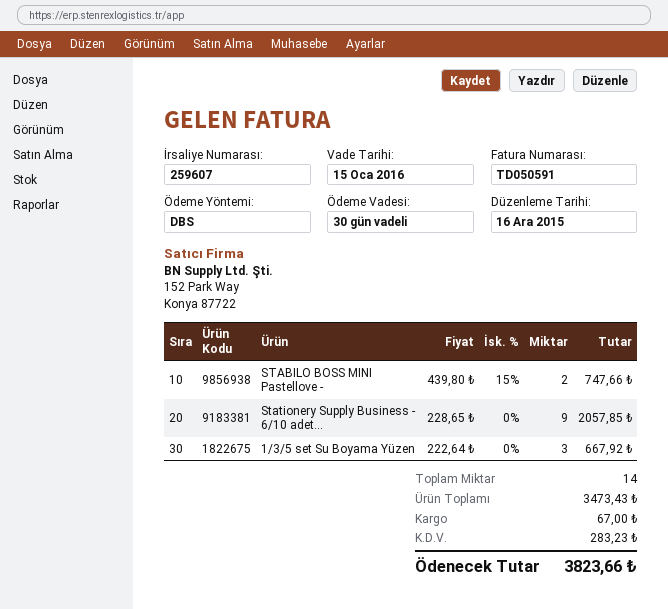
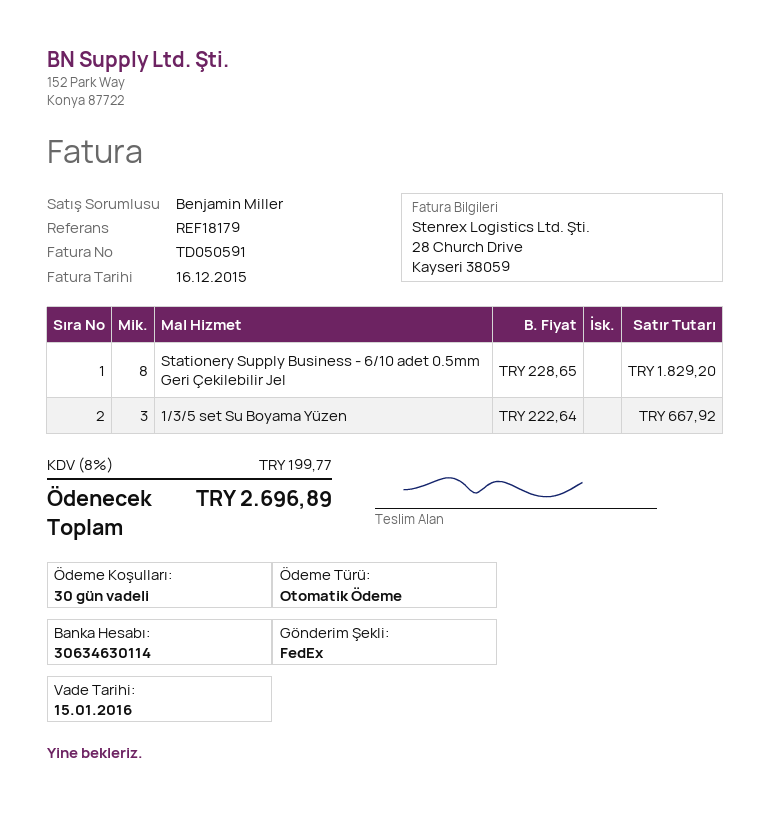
STABILO BOSS MINI Pastellove -: 2 x 439.80 - 15% = 747.66 -> none
Stationery Supply Business - 6/10 adet...: 9 x 228.65 = 2057.85 -> 8 x 228.65 = 1829.20
shipping: 67.00 -> none
tax: 283.23 -> 199.77
total: 3823.66 -> 2696.89

